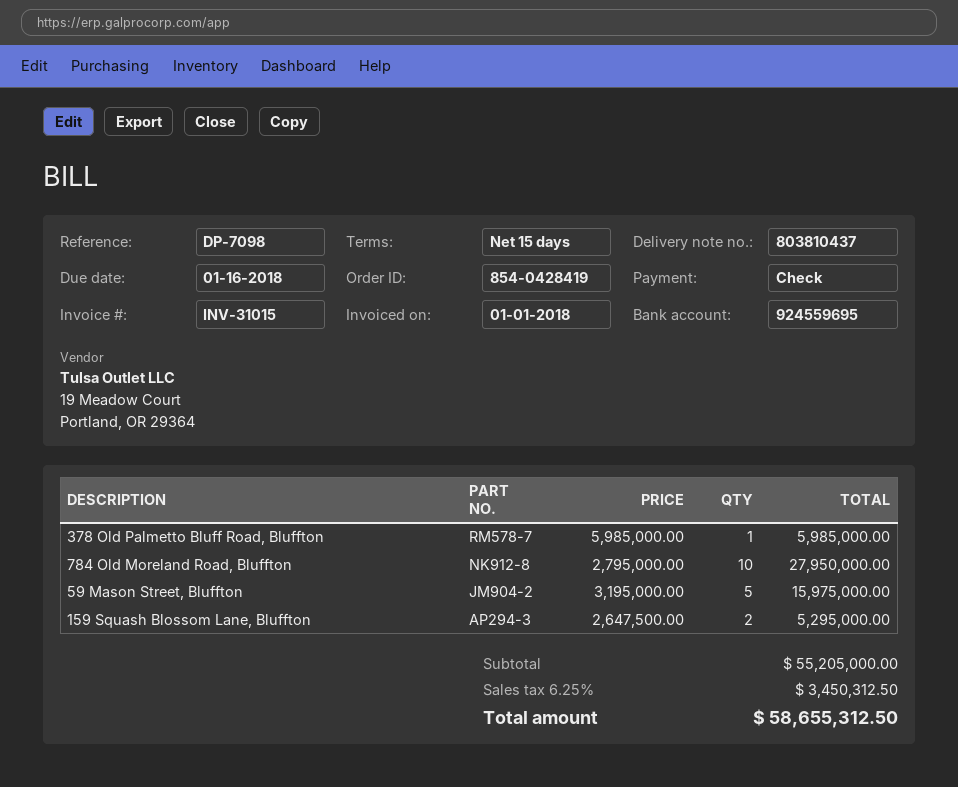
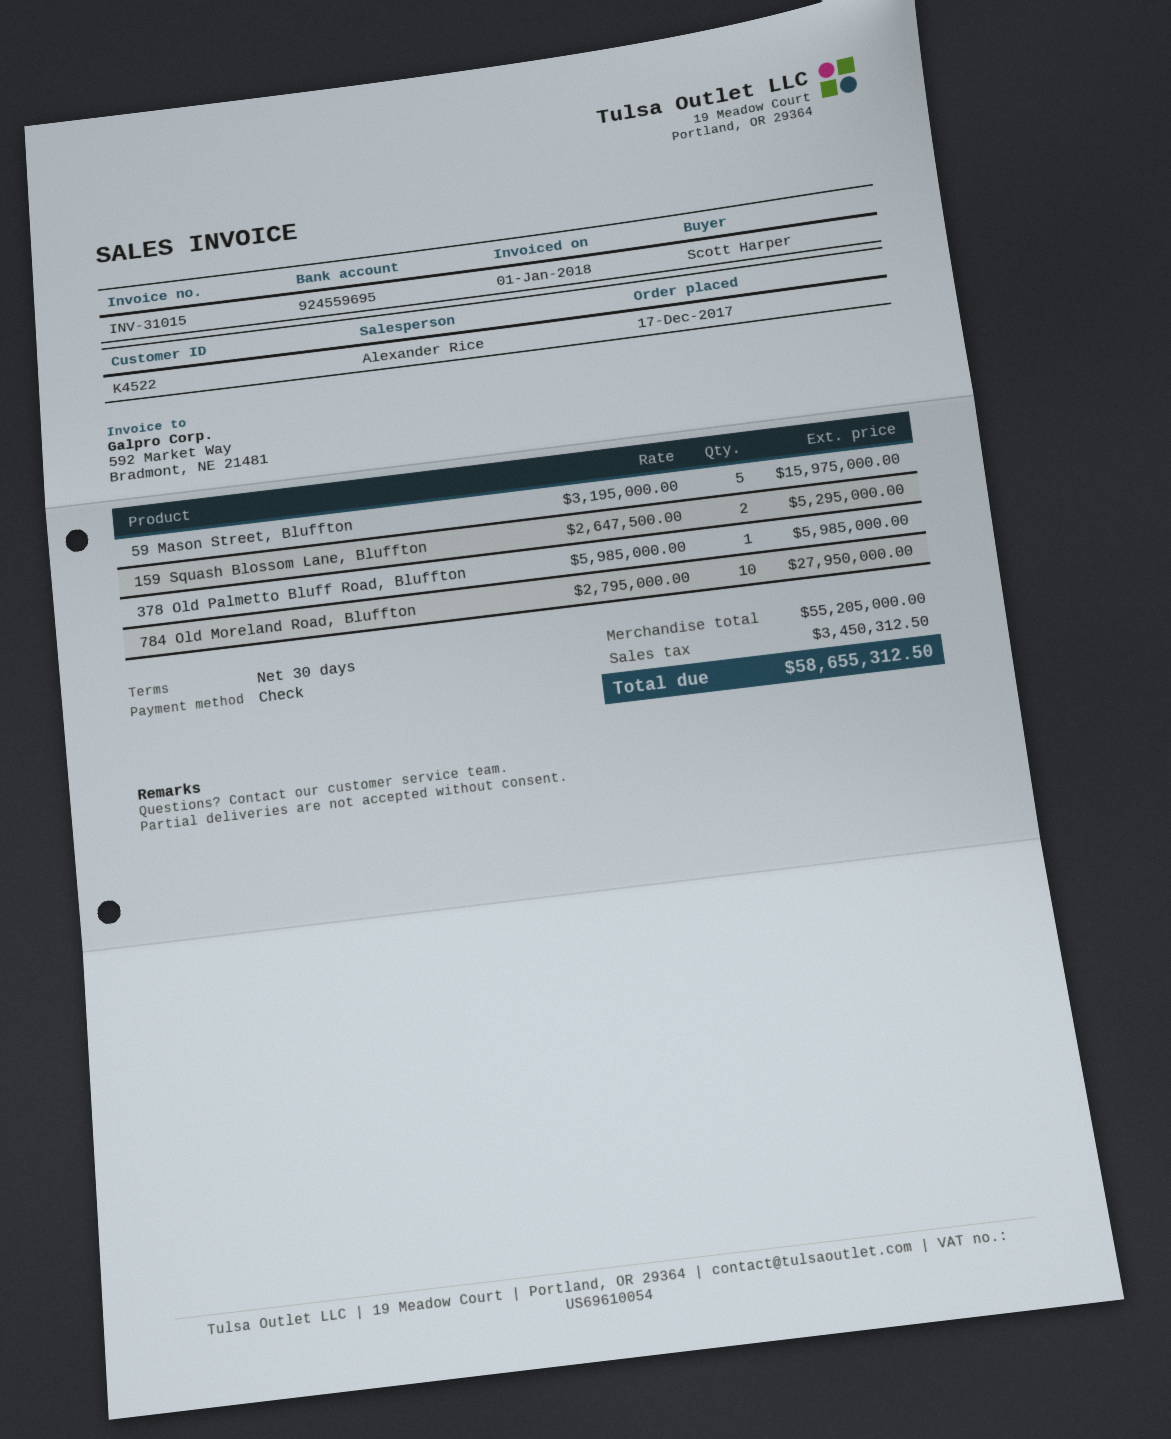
payment terms: 15 days -> 30 days

